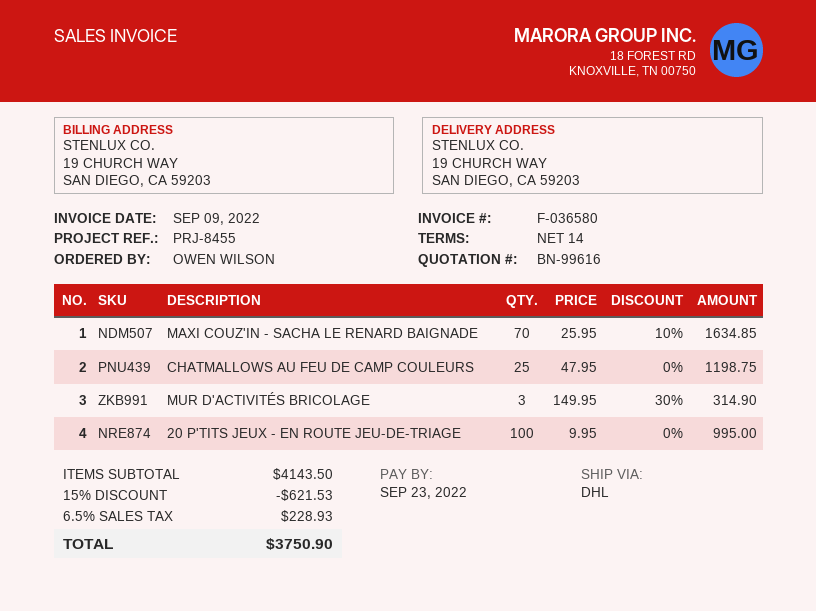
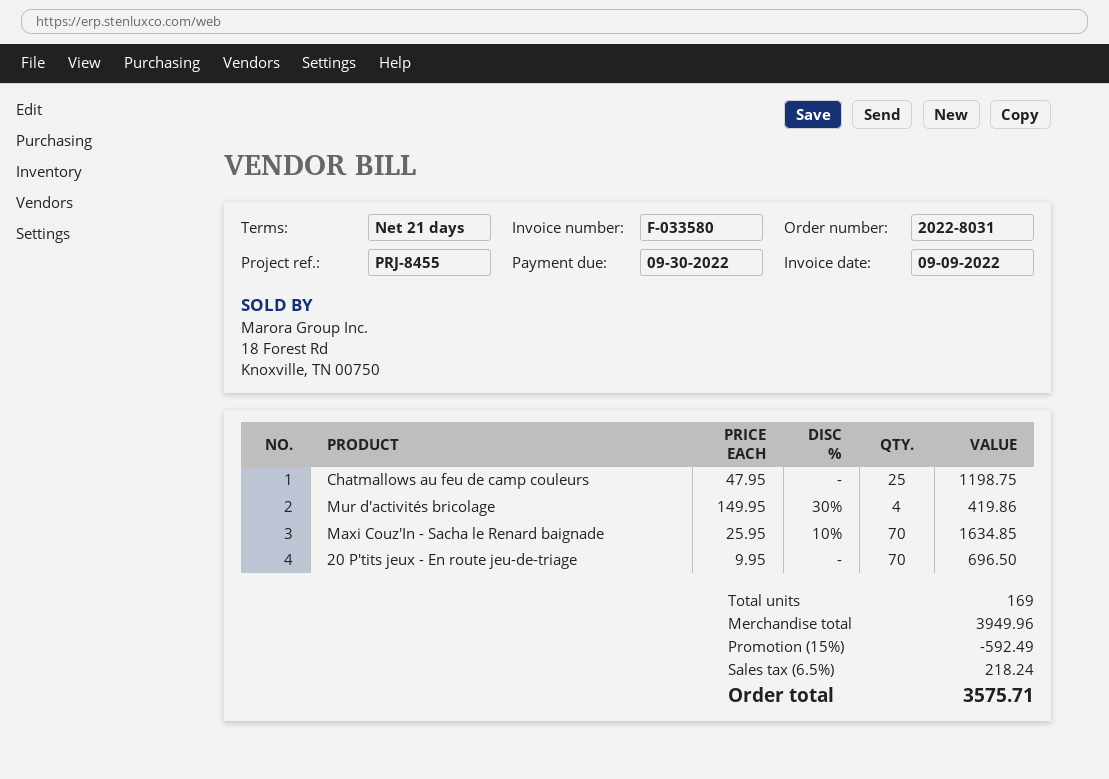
invoice number: F-036580 -> F-033580
payment terms: 14 days -> 21 days
due date: 2022-09-23 -> 2022-09-30
MUR D'ACTIVITÉS BRICOLAGE: 3 x 149.95 - 30% = 314.90 -> 4 x 149.95 - 30% = 419.86
20 P'TITS JEUX - EN ROUTE JEU-DE-TRIAGE: 100 x 9.95 = 995.00 -> 70 x 9.95 = 696.50
subtotal: 4143.50 -> 3949.96
discount: 15% = 621.53 -> 15% = 592.49
tax: 6.5% = 228.93 -> 6.5% = 218.24
total: 3750.90 -> 3575.71

